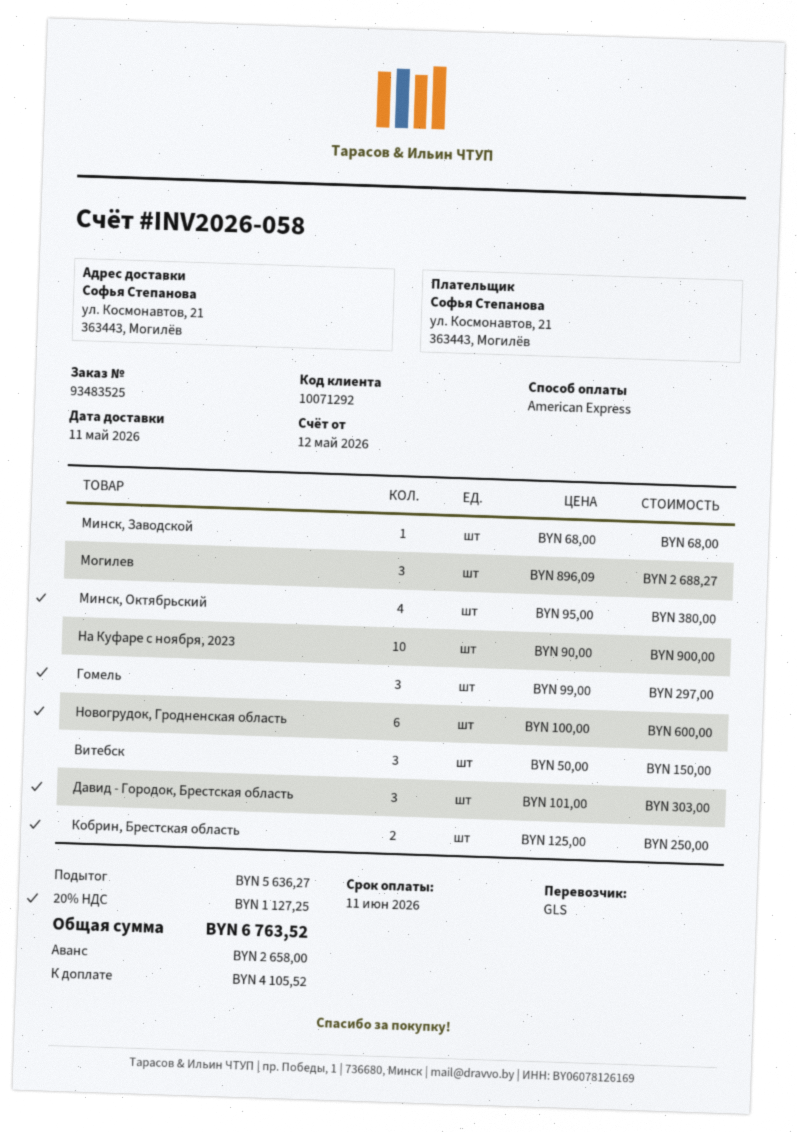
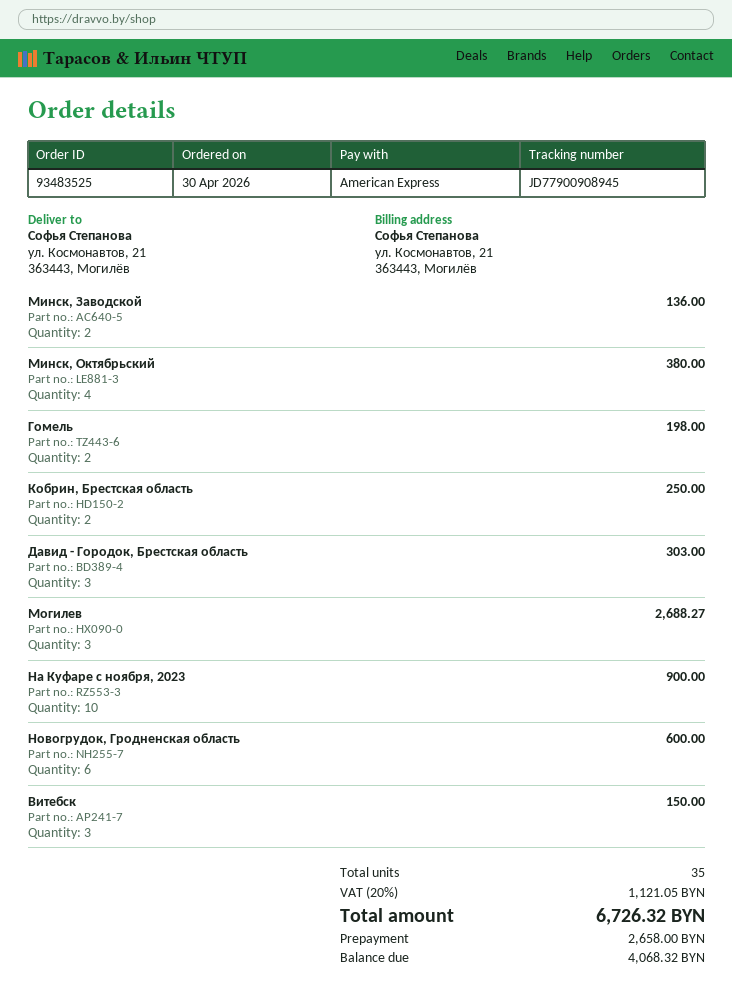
Минск, Заводской: 1 for 68.00 -> 2 for 136.00
Гомель: 3 for 297.00 -> 2 for 198.00
tax: 20% = 1127.25 -> 20% = 1121.05
total: 6763.52 -> 6726.32
balance: 4105.52 -> 4068.32

